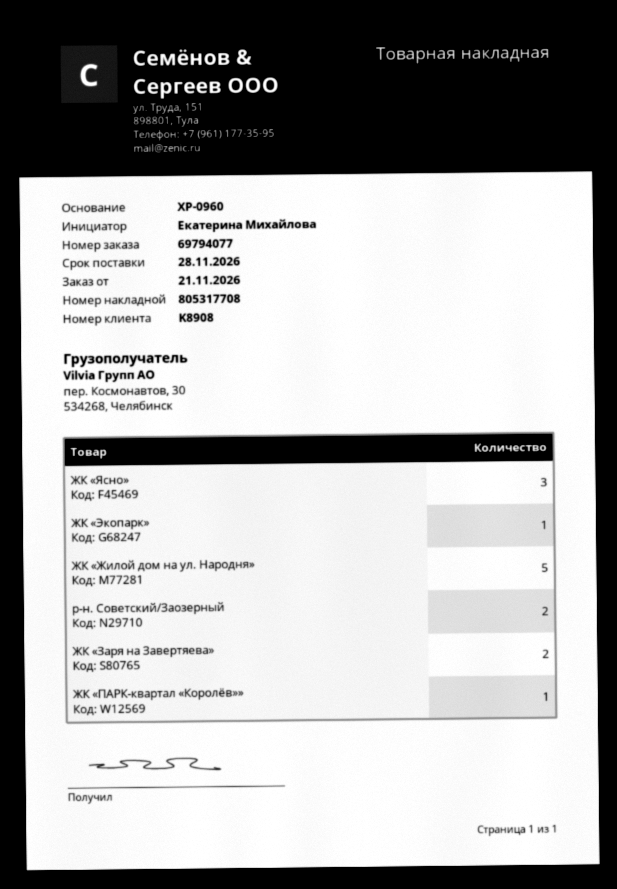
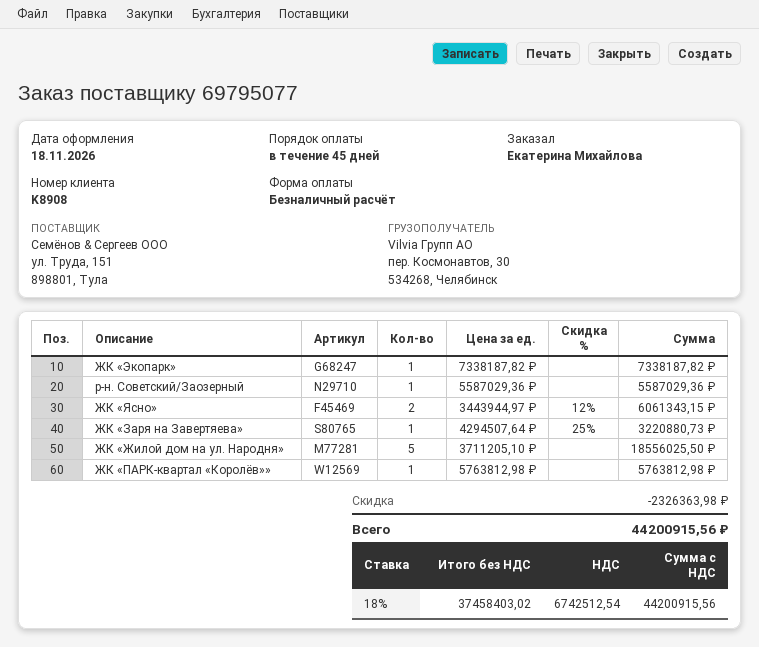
order number: 69794077 -> 69795077
order date: 2026-11-21 -> 2026-11-18
ЖК «Ясно»: 3 -> 2
р-н. Советский/Заозерный: 2 -> 1
ЖК «Заря на Завертяева»: 2 -> 1

